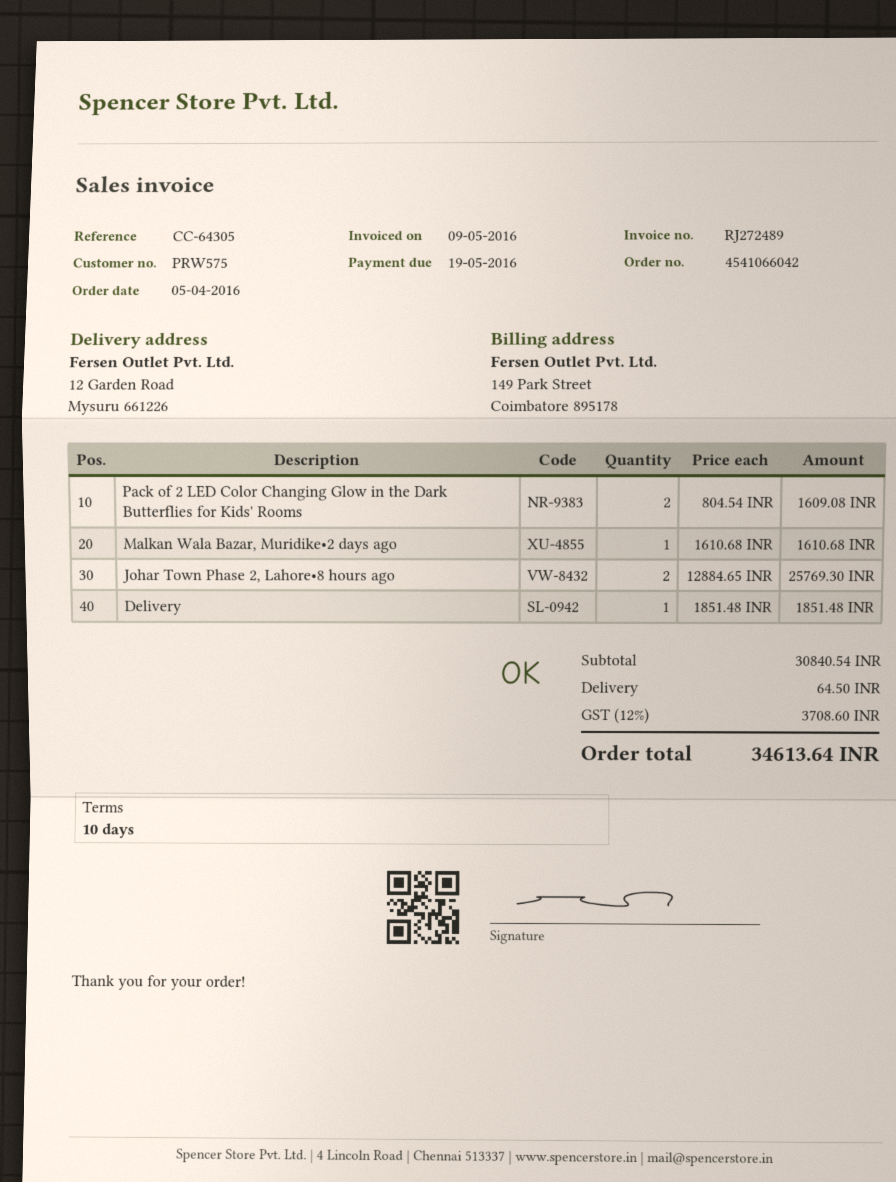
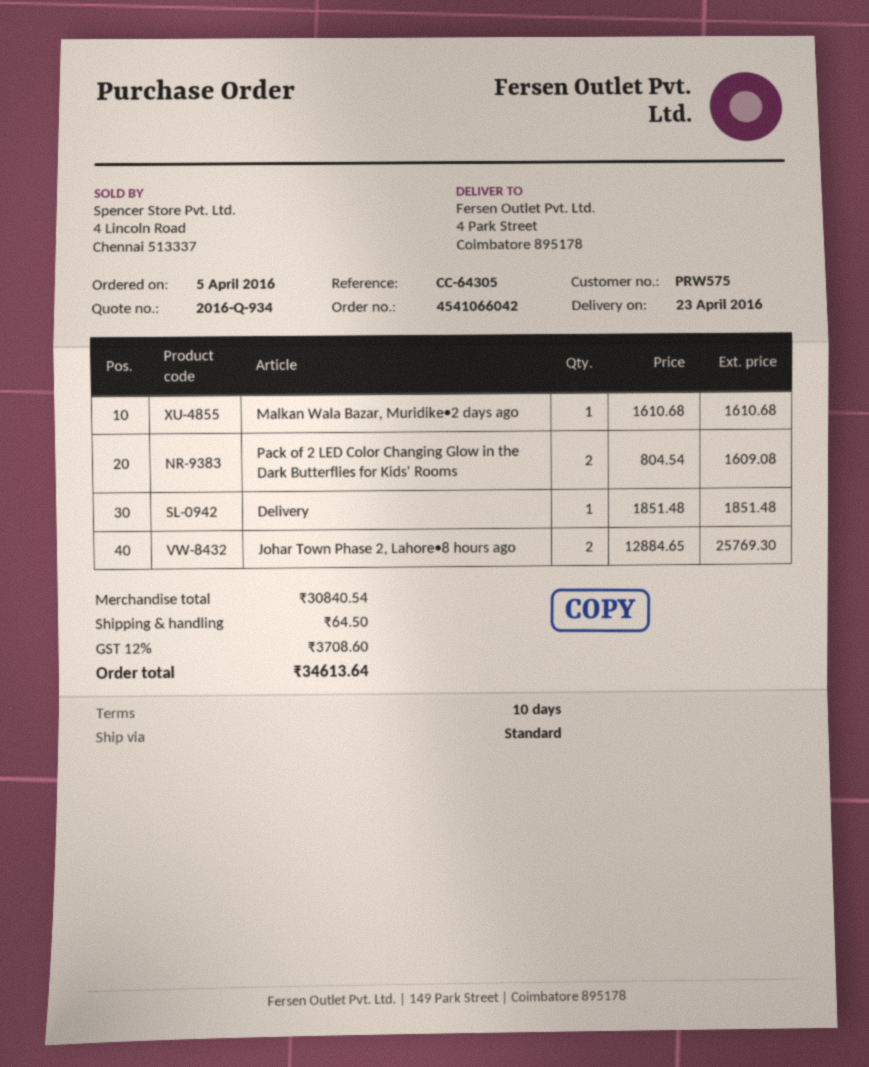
ship to: 12 Garden Road, Mysuru 661226 -> 4 Park Street, Coimbatore 895178

